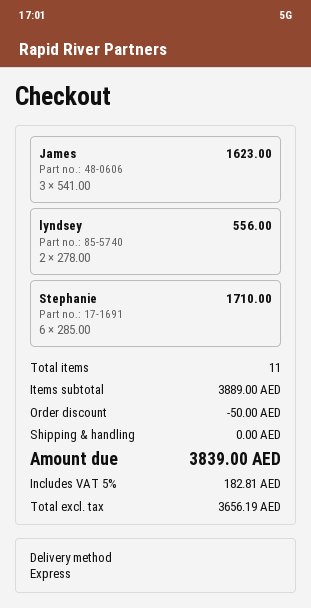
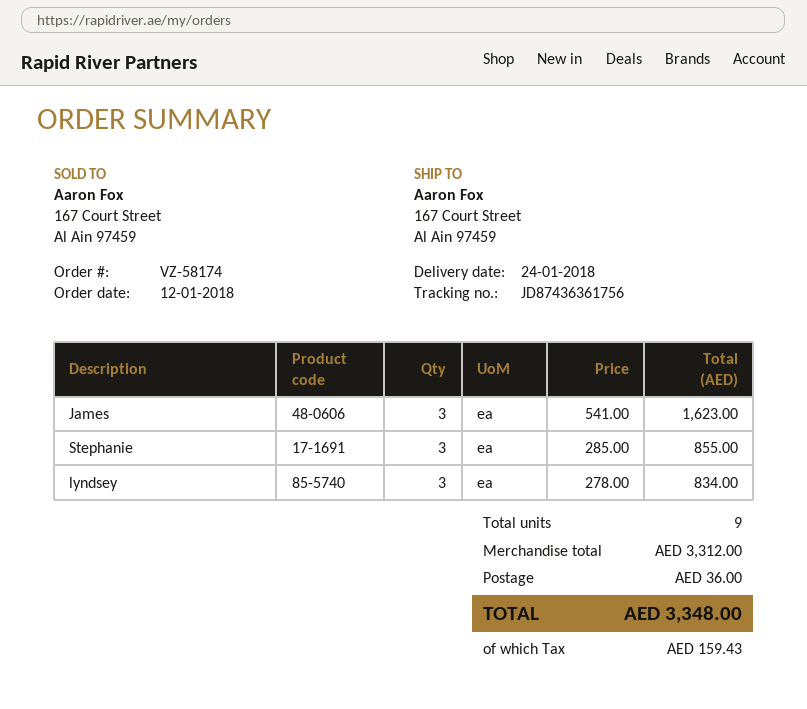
lyndsey: 2 x 278.00 = 556.00 -> 3 x 278.00 = 834.00
Stephanie: 6 x 285.00 = 1710.00 -> 3 x 285.00 = 855.00
total quantity: 11 -> 9
subtotal: 3889.00 -> 3312.00
discount: 50.00 -> none
shipping: 0.00 -> 36.00
tax: 182.81 -> 159.43
total: 3839.00 -> 3348.00

